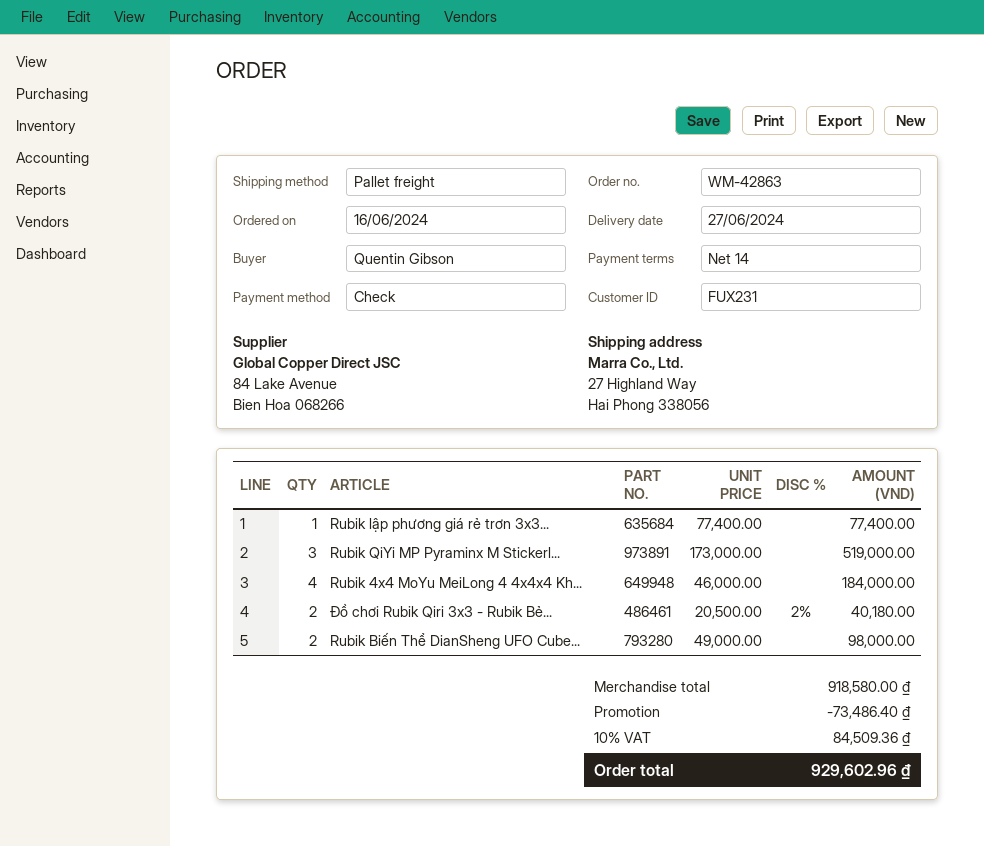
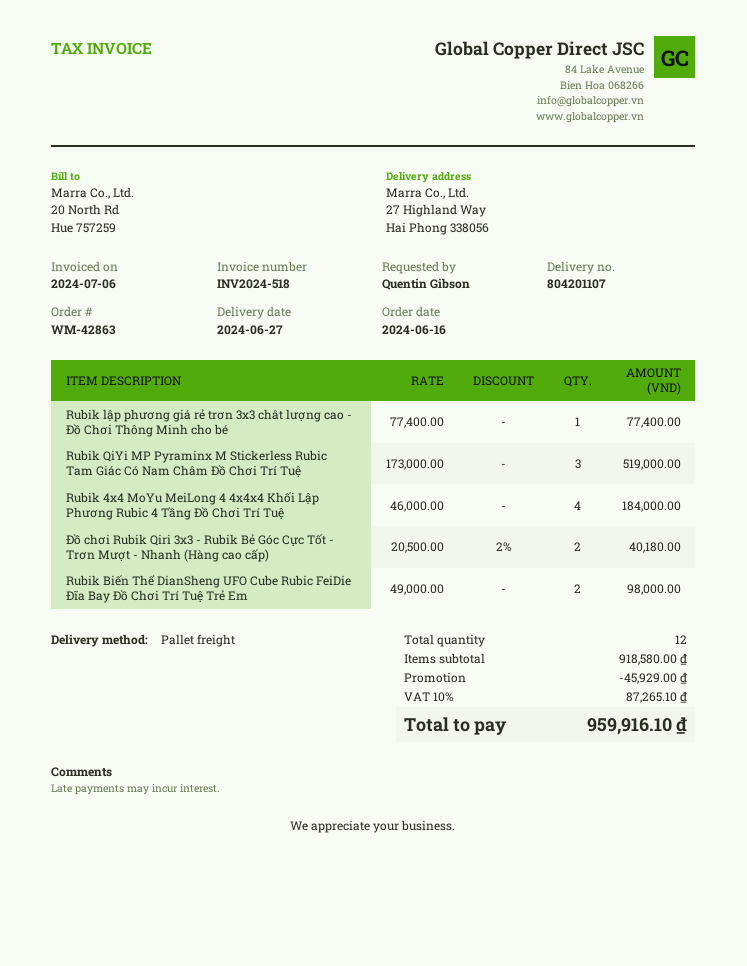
discount: 73486.40 -> 45929.00
tax: 10% = 84509.36 -> 10% = 87265.10
total: 929602.96 -> 959916.10

